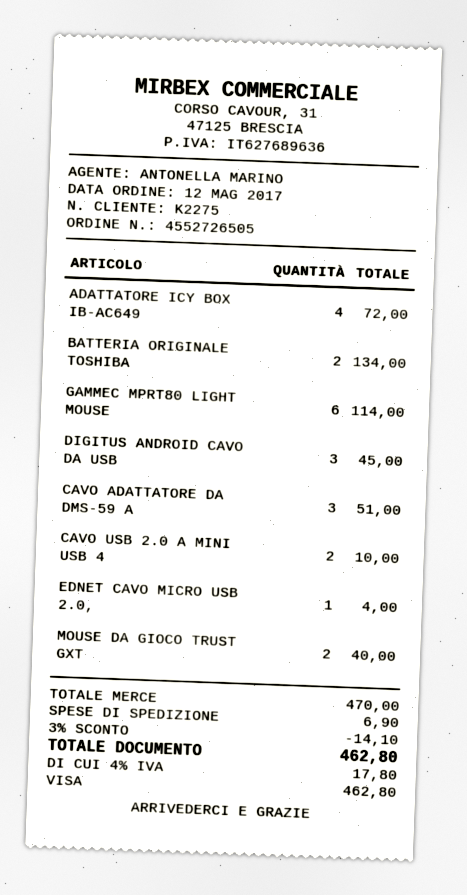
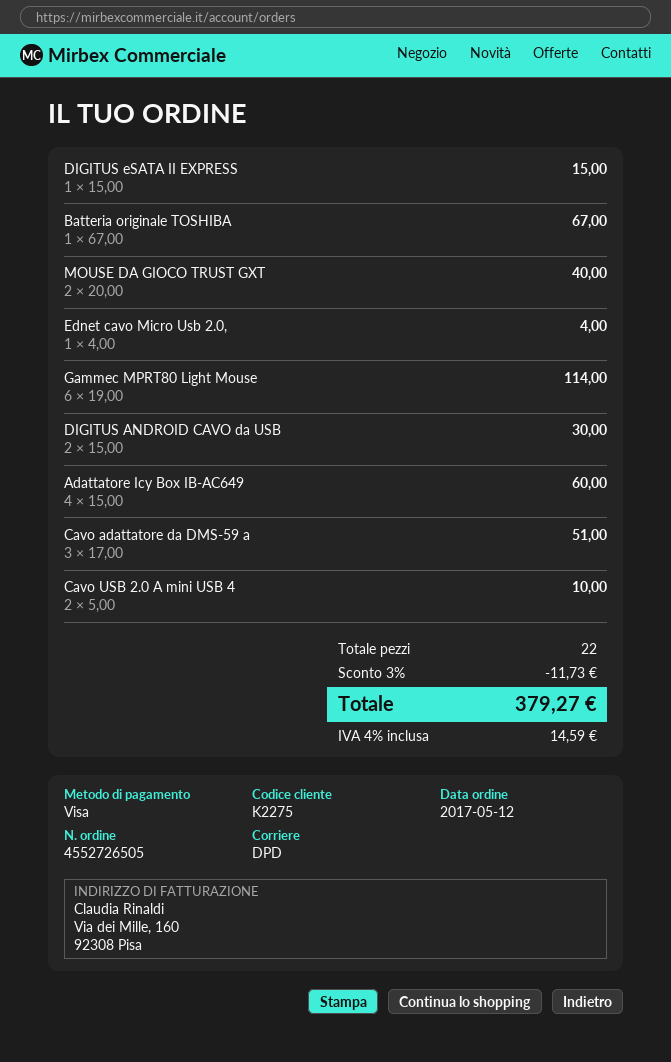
ADATTATORE ICY BOX IB-AC649: 4 for 72.00 -> 4 for 60.00
BATTERIA ORIGINALE TOSHIBA: 2 for 134.00 -> 1 for 67.00
DIGITUS ANDROID CAVO DA USB: 3 for 45.00 -> 2 for 30.00
DIGITUS eSATA II EXPRESS: none -> 1 for 15.00
discount: 3% = 14.10 -> 3% = 11.73
shipping: 6.90 -> none
tax: 4% = 17.80 -> 4% = 14.59
total: 462.80 -> 379.27

